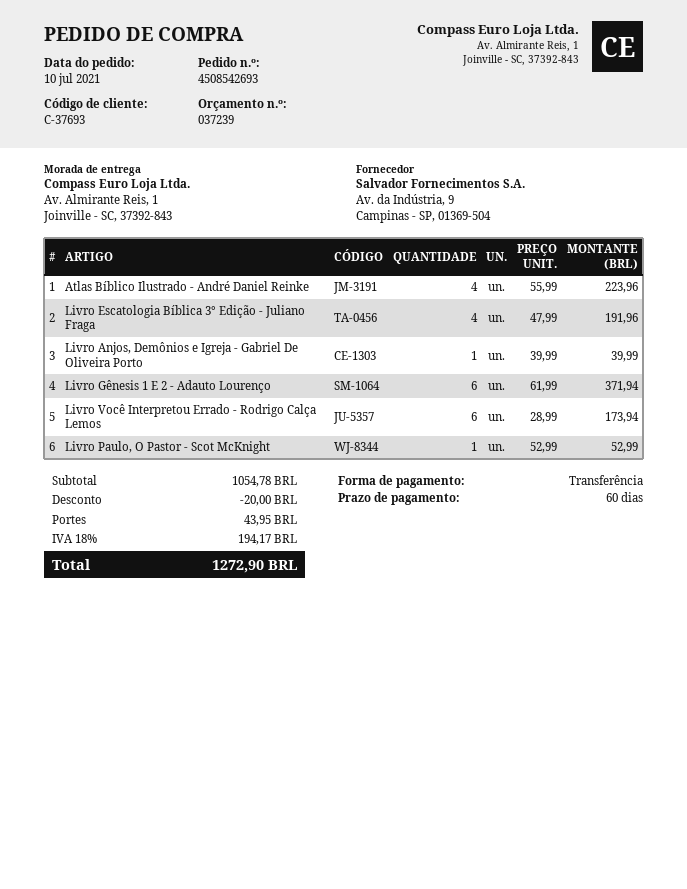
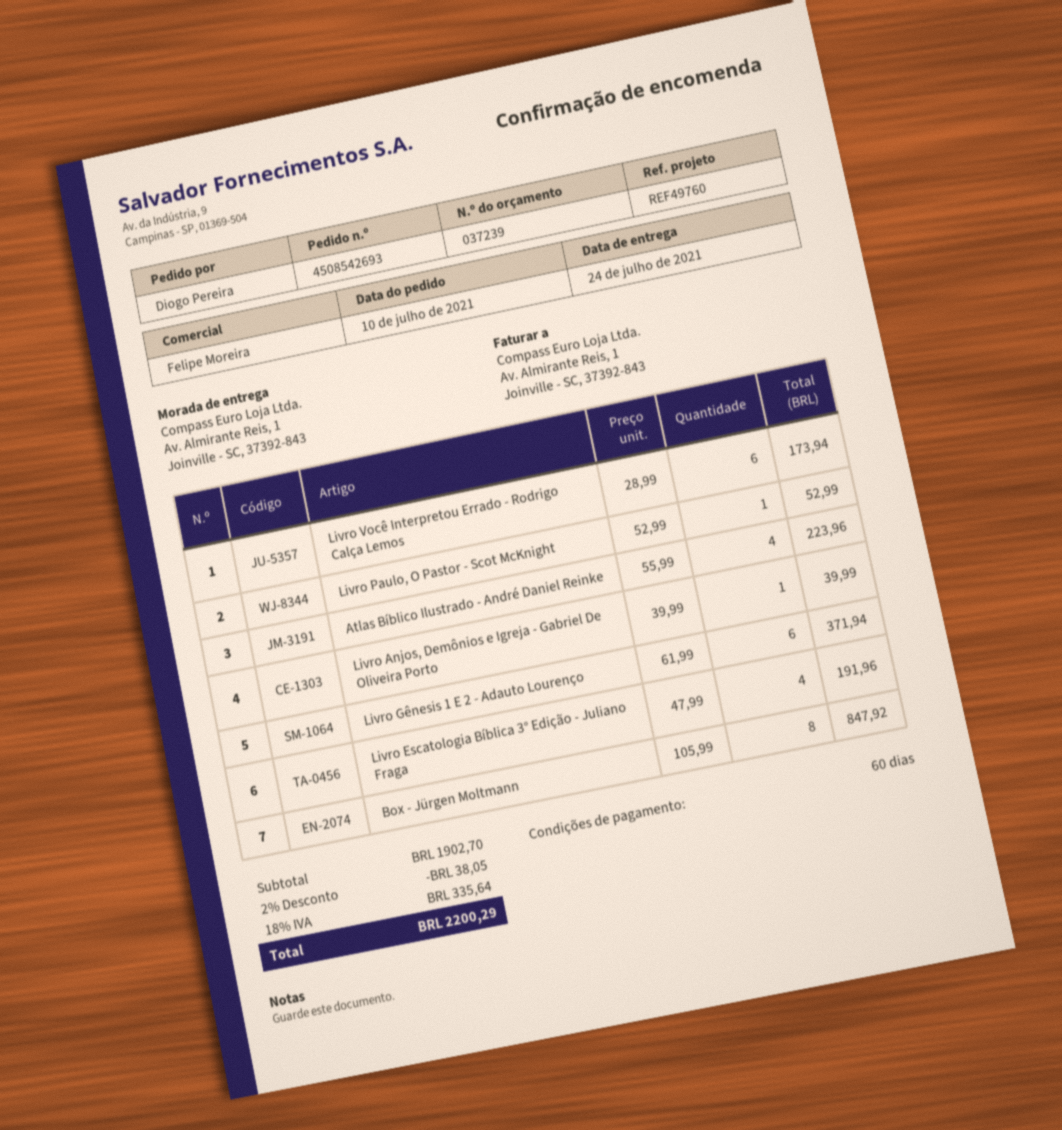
Box - Jürgen Moltmann: none -> 8 x 105.99 = 847.92
subtotal: 1054.78 -> 1902.70
discount: 20.00 -> 38.05
shipping: 43.95 -> none
tax: 18% = 194.17 -> 18% = 335.64
total: 1272.90 -> 2200.29

